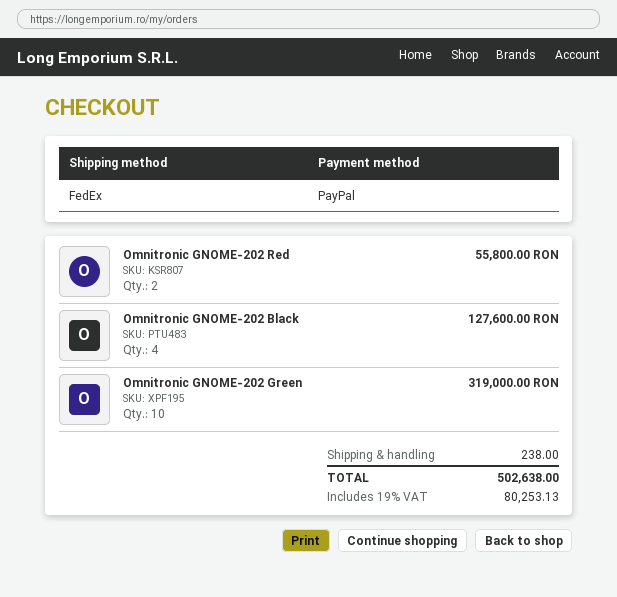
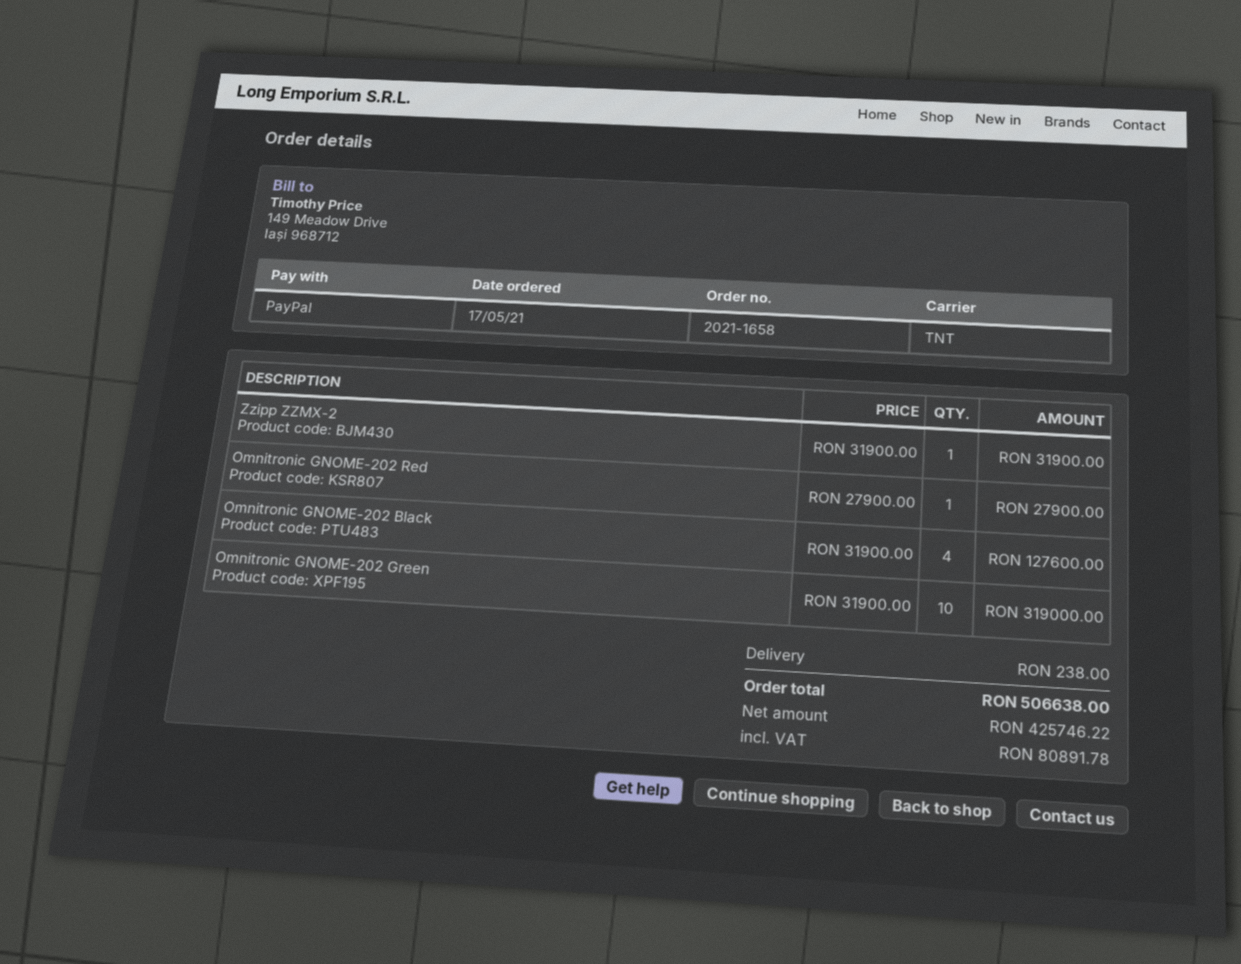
shipping method: FedEx -> TNT
Omnitronic GNOME-202 Red: 2 for 55800.00 -> 1 for 27900.00
Zzipp ZZMX-2: none -> 1 for 31900.00
tax: 80253.13 -> 80891.78
total: 502638.00 -> 506638.00

